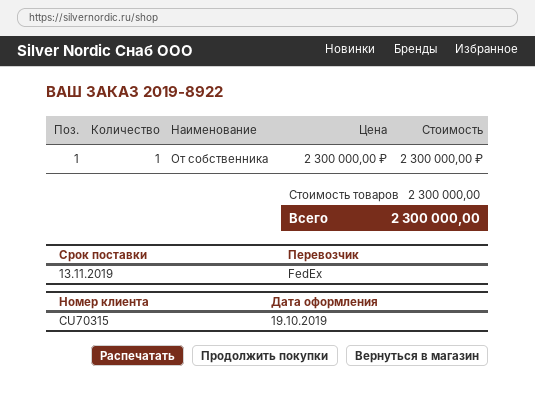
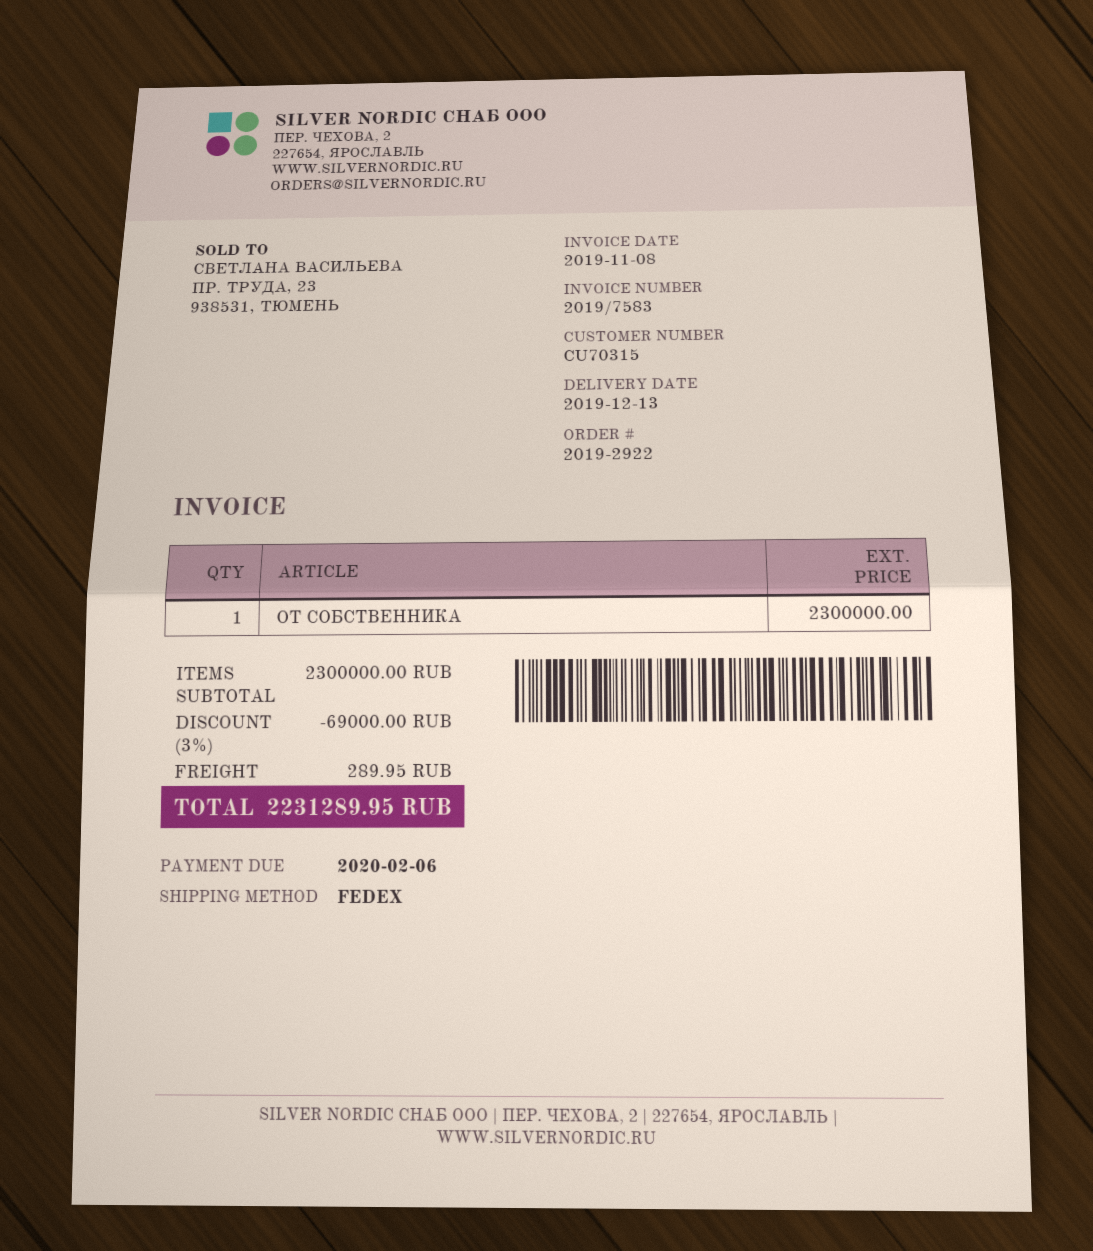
order number: 2019-8922 -> 2019-2922
delivery date: 2019-11-13 -> 2019-12-13
discount: none -> 3% = 69000.00
shipping: none -> 289.95
total: 2300000.00 -> 2231289.95

